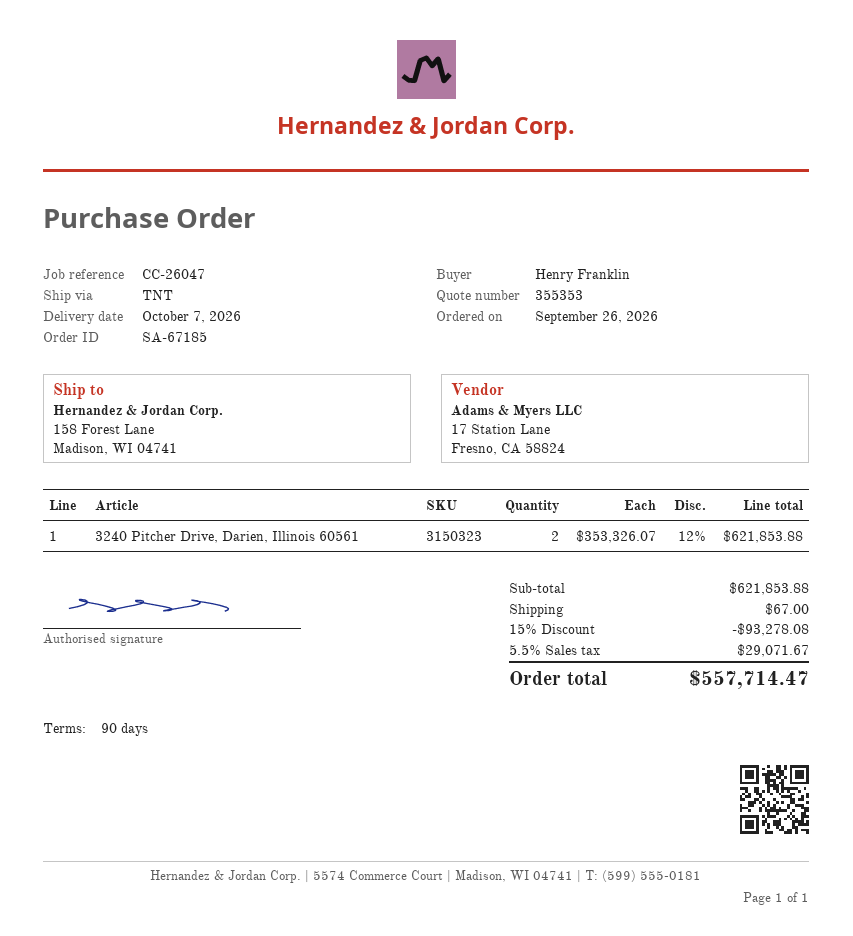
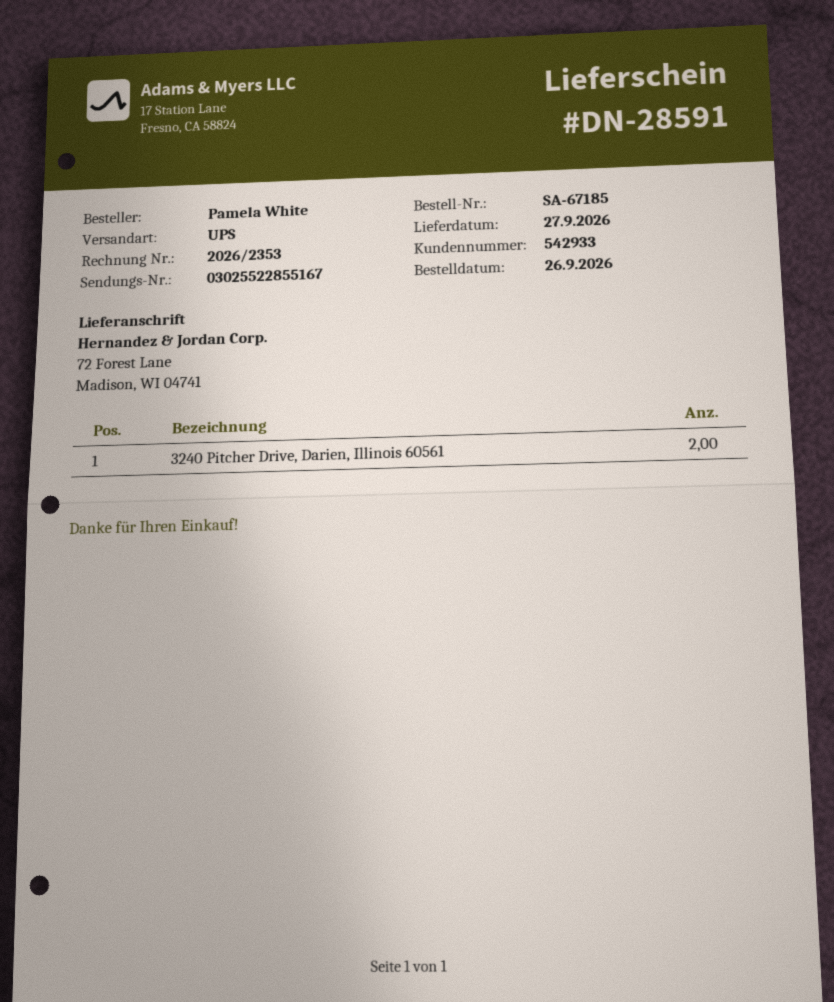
delivery date: 2026-10-07 -> 2026-09-27
ordered by: Henry Franklin -> Pamela White
shipping method: TNT -> UPS
ship to: 158 Forest Lane, Madison, WI 04741 -> 72 Forest Lane, Madison, WI 04741

